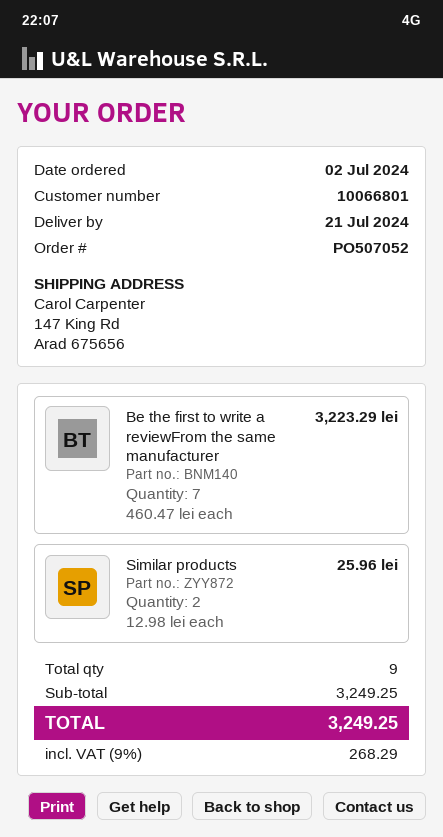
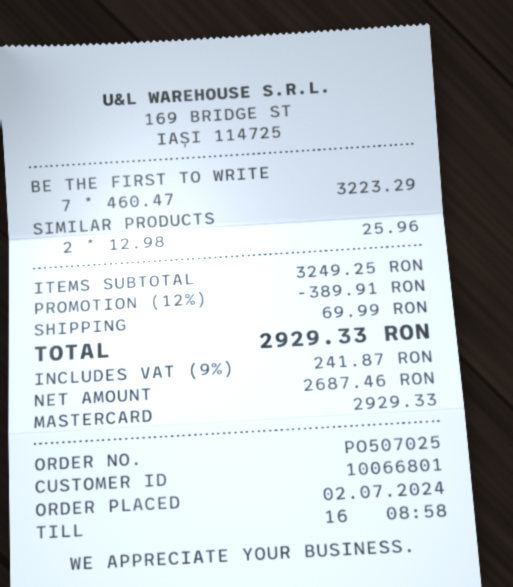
order number: PO507052 -> PO507025
discount: none -> 12% = 389.91
shipping: none -> 69.99
tax: 9% = 268.29 -> 9% = 241.87
total: 3249.25 -> 2929.33

